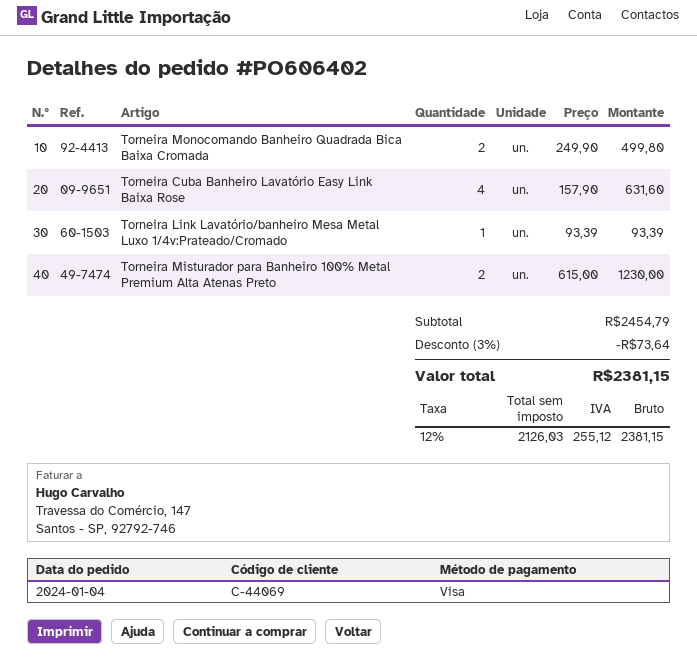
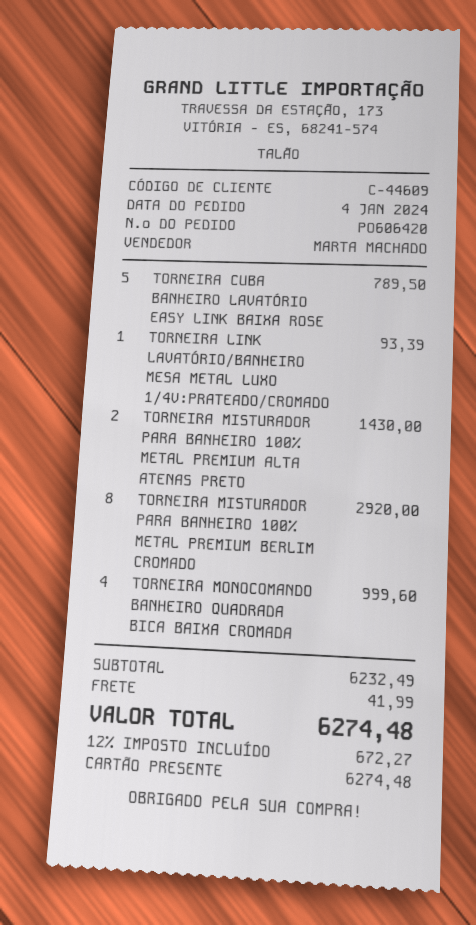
order number: PO606402 -> PO606420
customer number: C-44069 -> C-44609
payment method: Visa -> gift card
Torneira Monocomando Banheiro Quadrada Bica Baixa Cromada: 2 for 499.80 -> 4 for 999.60
Torneira Cuba Banheiro Lavatório Easy Link Baixa Rose: 4 for 631.60 -> 5 for 789.50
Torneira Misturador para Banheiro 100% Metal Premium Alta Atenas Preto: 2 for 1230.00 -> 2 for 1430.00
TORNEIRA MISTURADOR PARA BANHEIRO 100% METAL PREMIUM BERLIM CROMADO: none -> 8 for 2920.00
subtotal: 2454.79 -> 6232.49
discount: 3% = 73.64 -> none
shipping: none -> 41.99
tax: 12% = 255.12 -> 12% = 672.27
total: 2381.15 -> 6274.48

